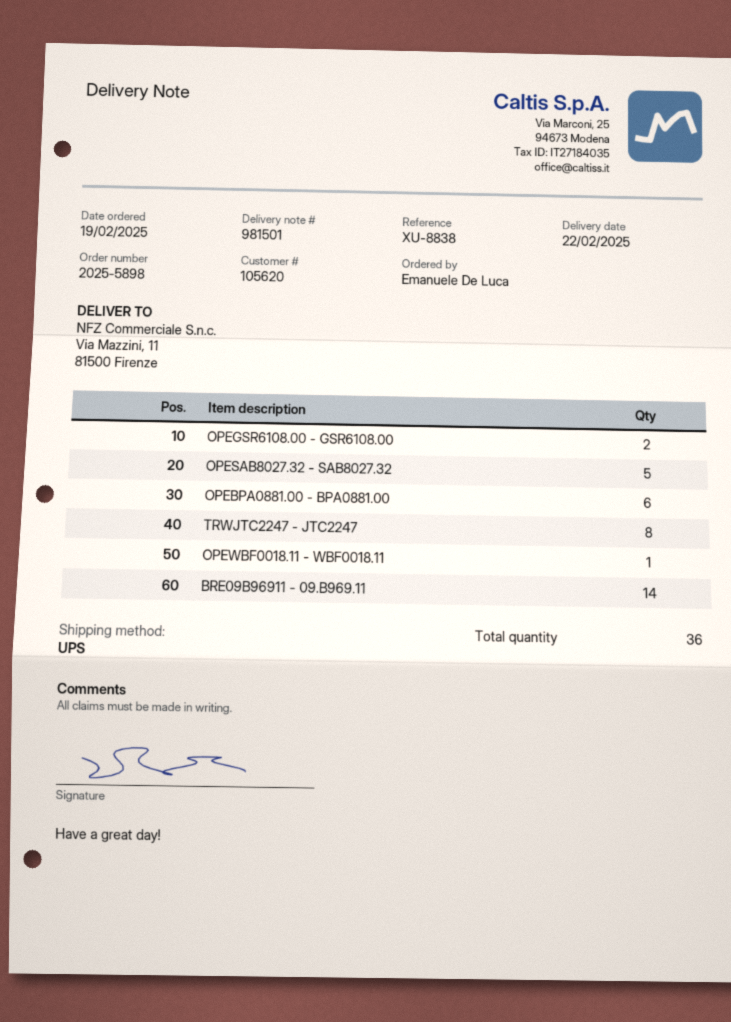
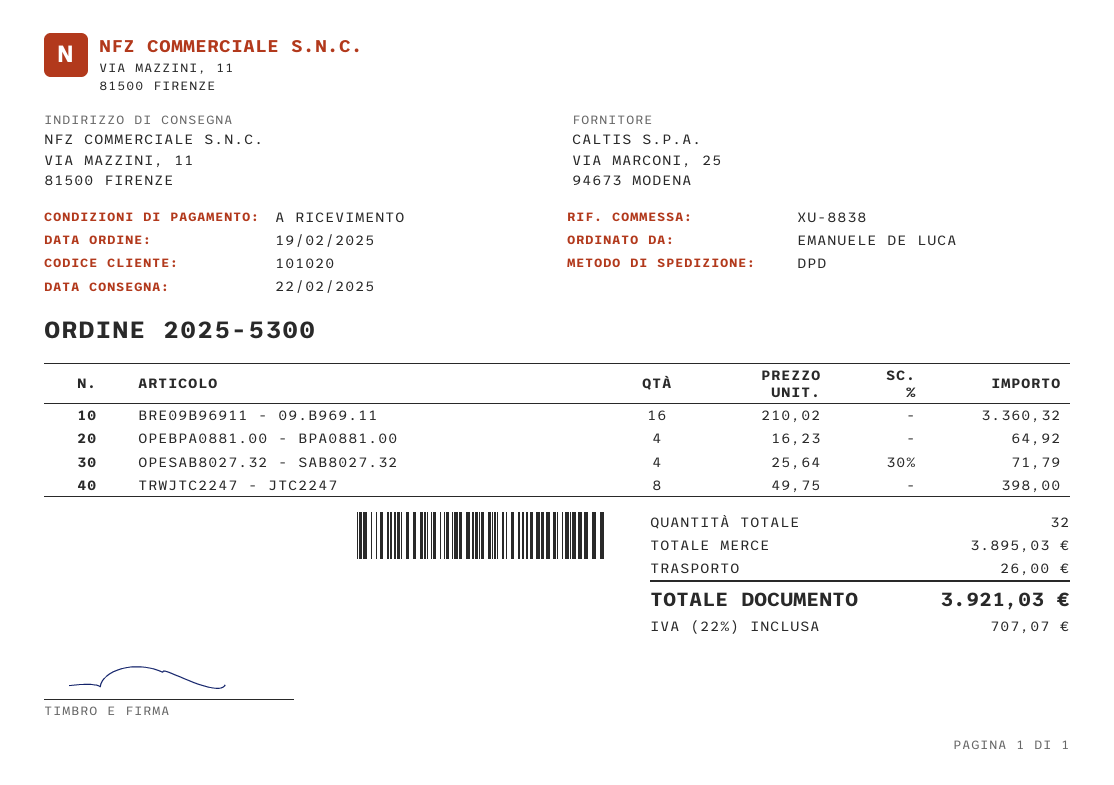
order number: 2025-5898 -> 2025-5300
customer number: 105620 -> 101020
shipping method: UPS -> DPD
OPEGSR6108.00 - GSR6108.00: 2 -> none
OPESAB8027.32 - SAB8027.32: 5 -> 4
OPEBPA0881.00 - BPA0881.00: 6 -> 4
OPEWBF0018.11 - WBF0018.11: 1 -> none
BRE09B96911 - 09.B969.11: 14 -> 16
total quantity: 36 -> 32

